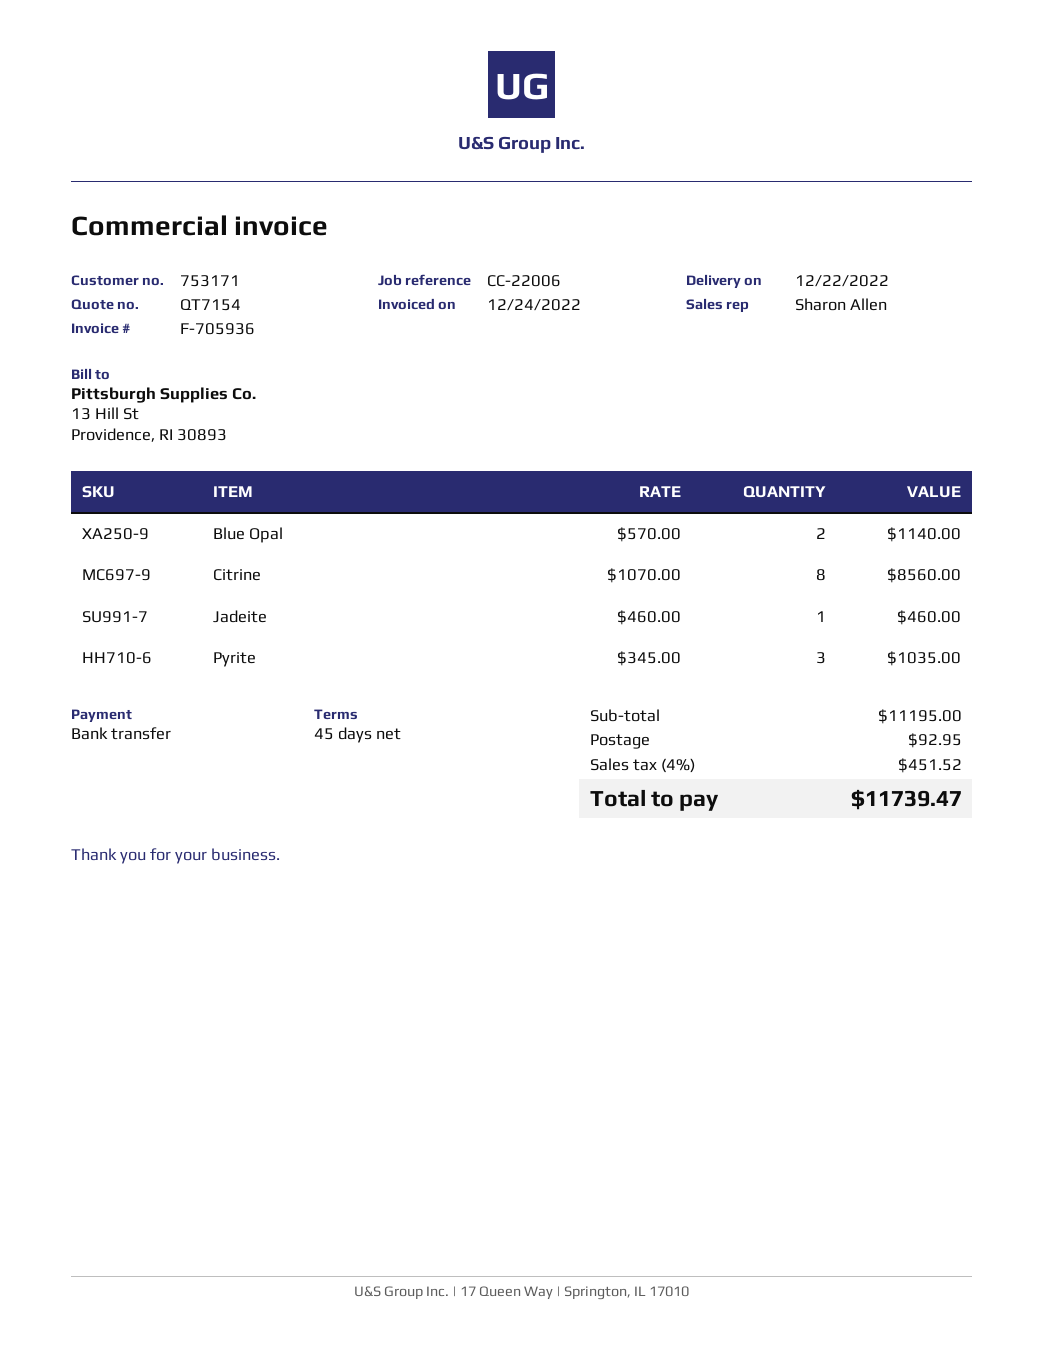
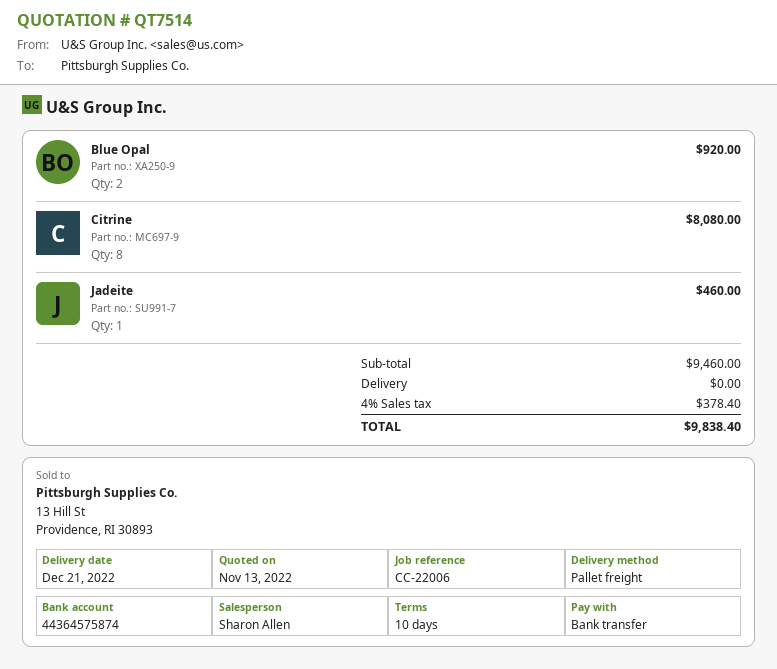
quote number: QT7154 -> QT7514
delivery date: 2022-12-22 -> 2022-12-21
payment terms: 45 days -> 10 days
Blue Opal: 2 for 1140.00 -> 2 for 920.00
Citrine: 8 for 8560.00 -> 8 for 8080.00
Pyrite: 3 for 1035.00 -> none
subtotal: 11195.00 -> 9460.00
shipping: 92.95 -> 0.00
tax: 4% = 451.52 -> 4% = 378.40
total: 11739.47 -> 9838.40

